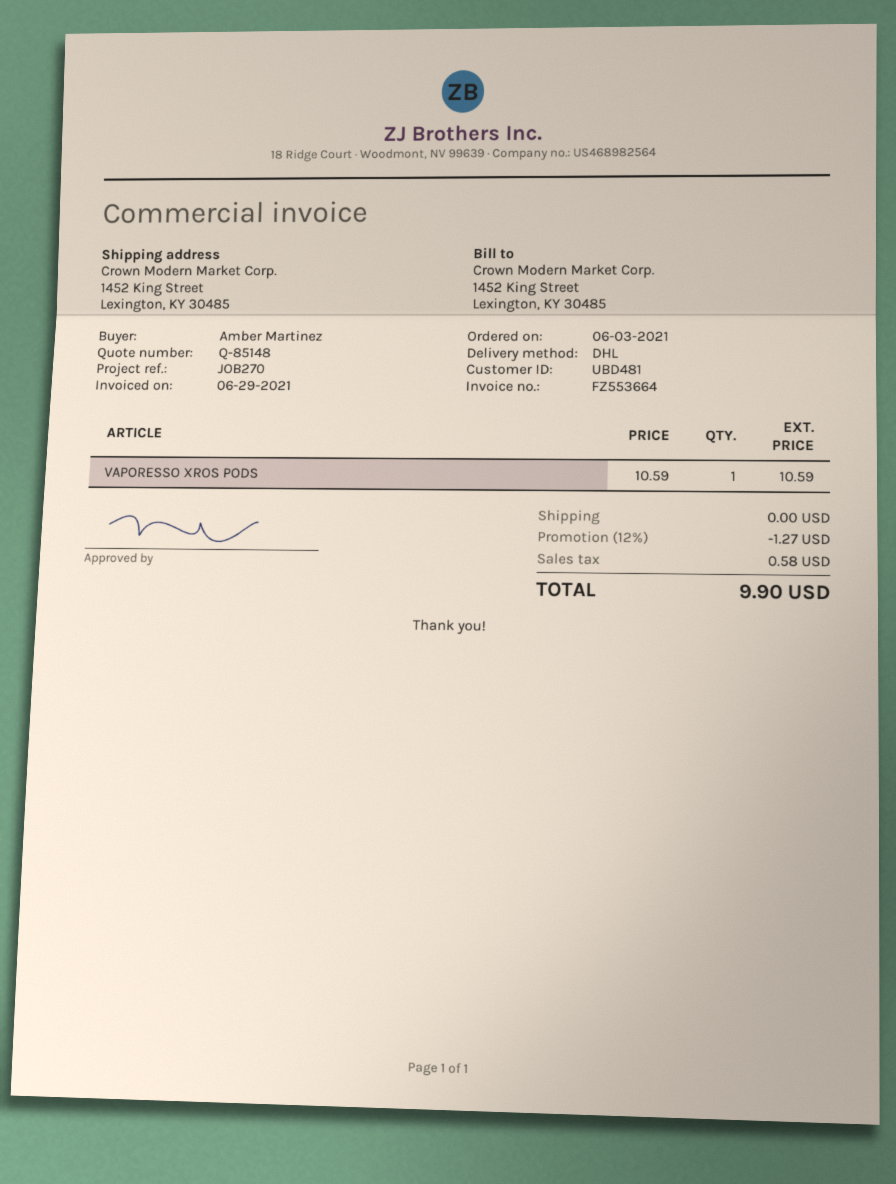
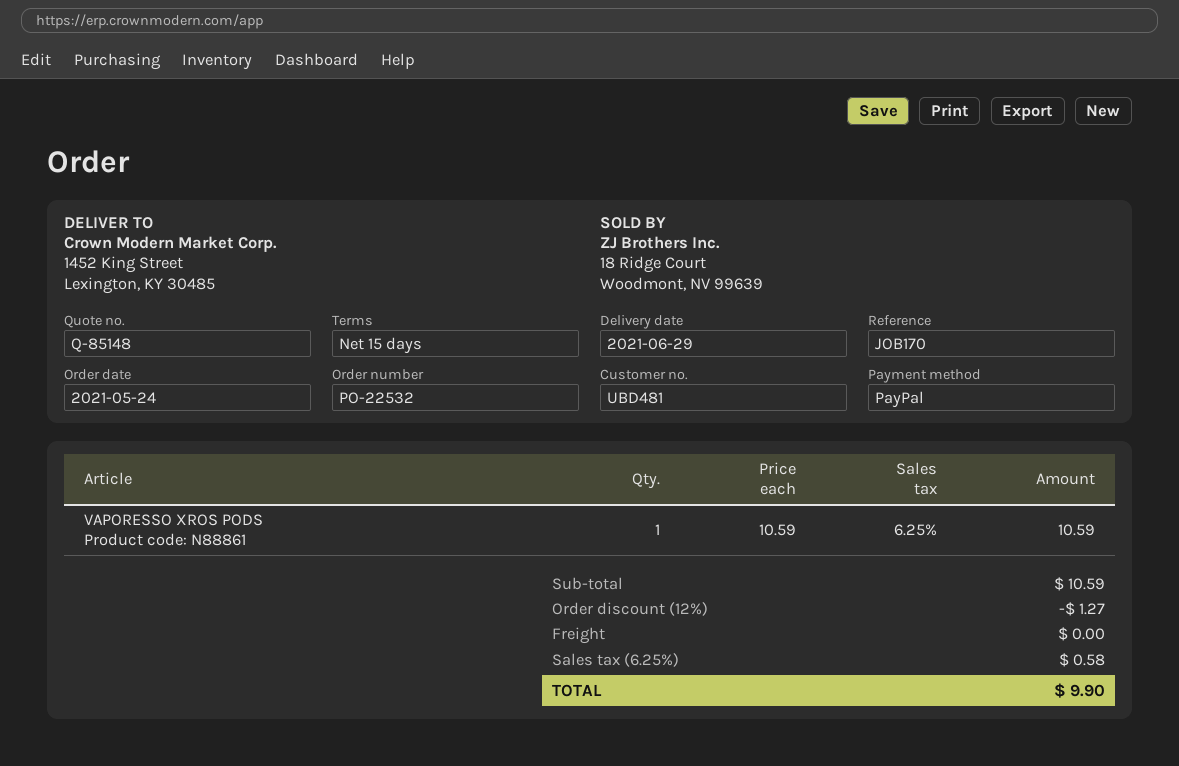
order date: 2021-06-03 -> 2021-05-24
reference: JOB270 -> JOB170

